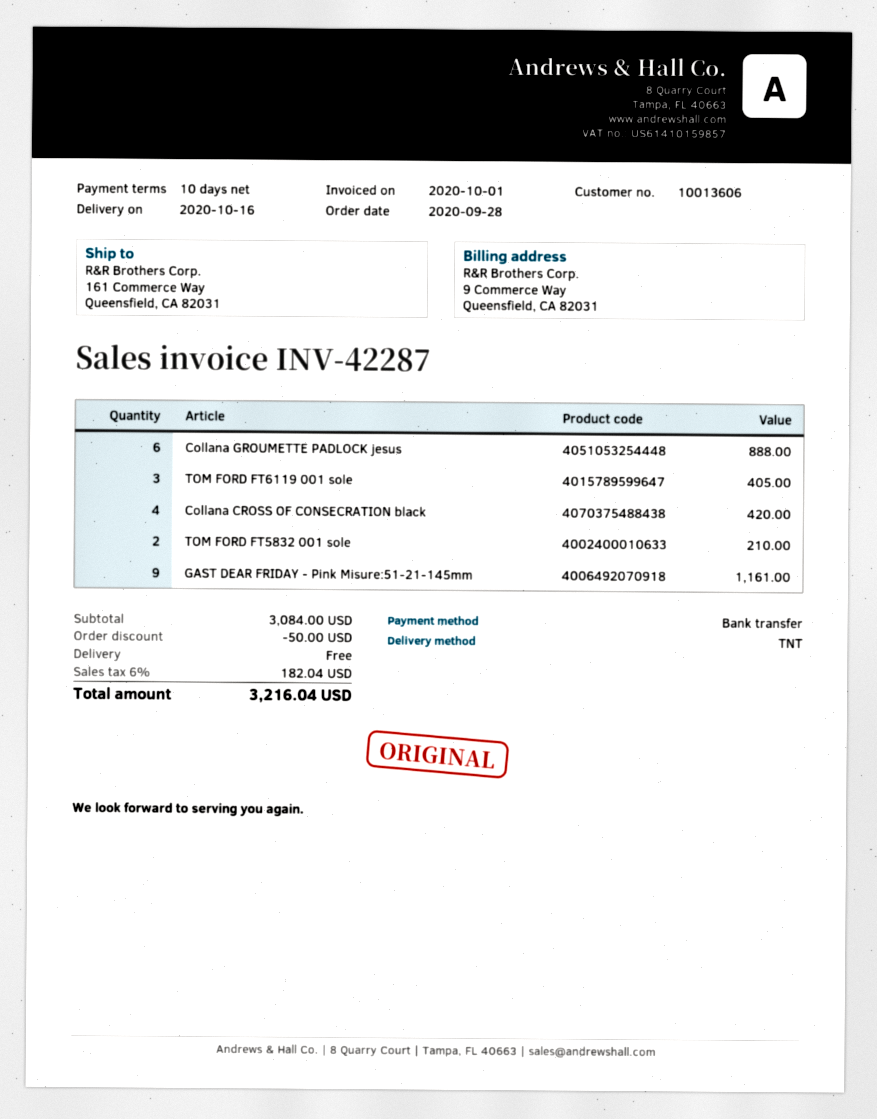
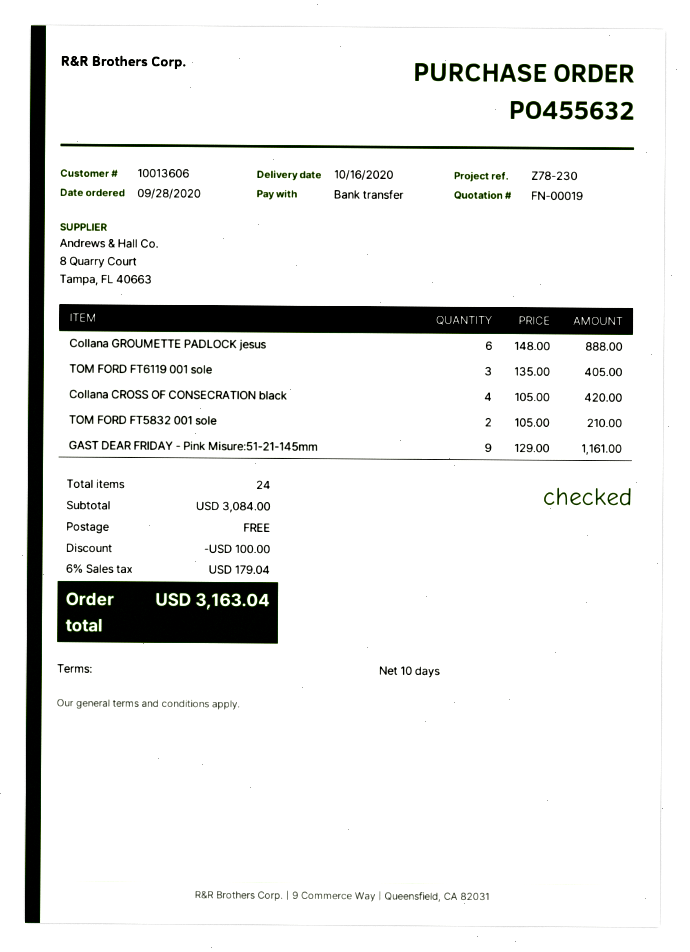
discount: 50.00 -> 100.00
tax: 6% = 182.04 -> 6% = 179.04
total: 3216.04 -> 3163.04

